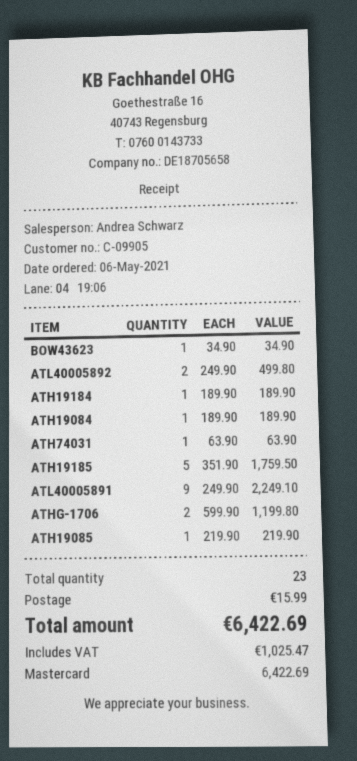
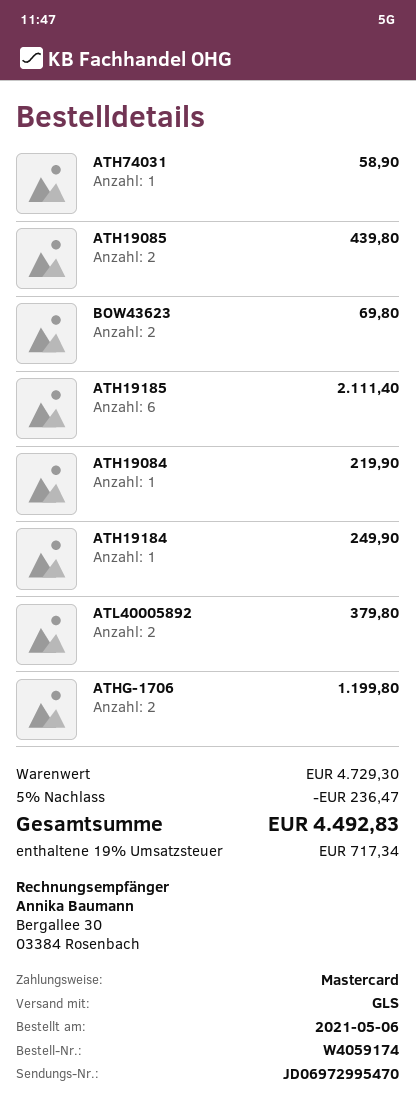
BOW43623: 1 for 34.90 -> 2 for 69.80
ATL40005892: 2 for 499.80 -> 2 for 379.80
ATH19184: 1 for 189.90 -> 1 for 249.90
ATH19084: 1 for 189.90 -> 1 for 219.90
ATH74031: 1 for 63.90 -> 1 for 58.90
ATH19185: 5 for 1759.50 -> 6 for 2111.40
ATL40005891: 9 for 2249.10 -> none
ATH19085: 1 for 219.90 -> 2 for 439.80
discount: none -> 5% = 236.47
shipping: 15.99 -> none
tax: 1025.47 -> 717.34
total: 6422.69 -> 4492.83

